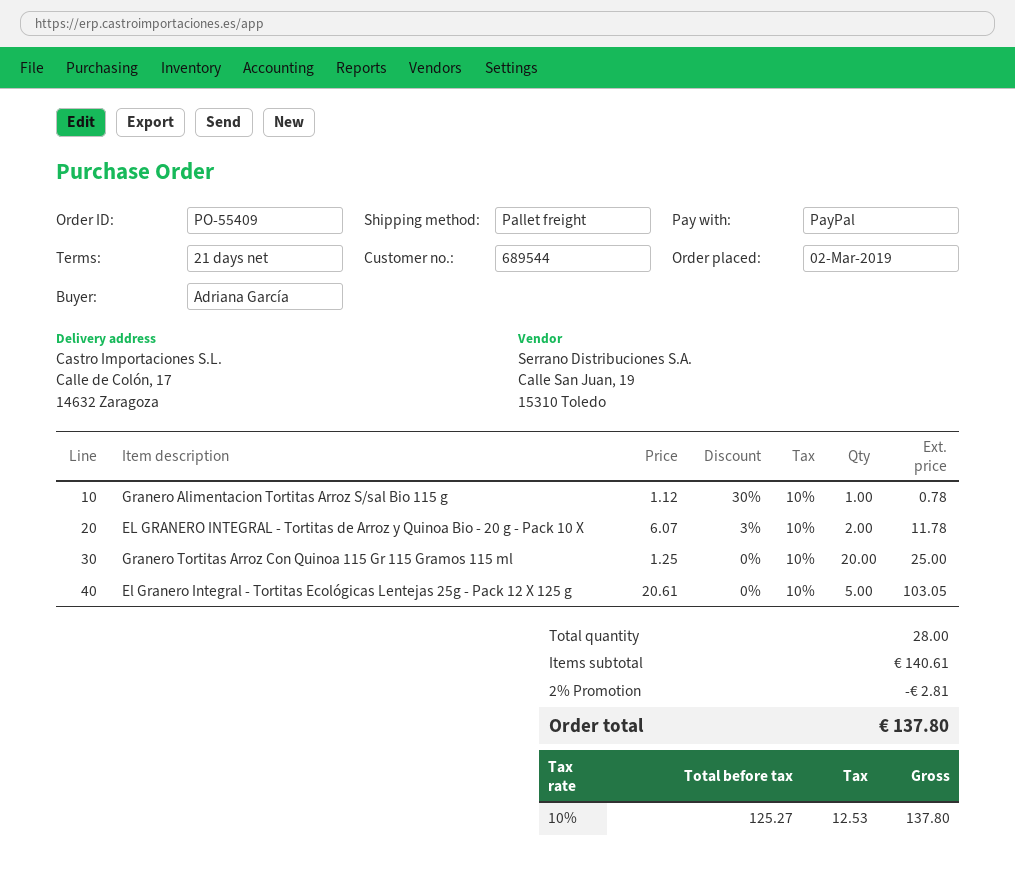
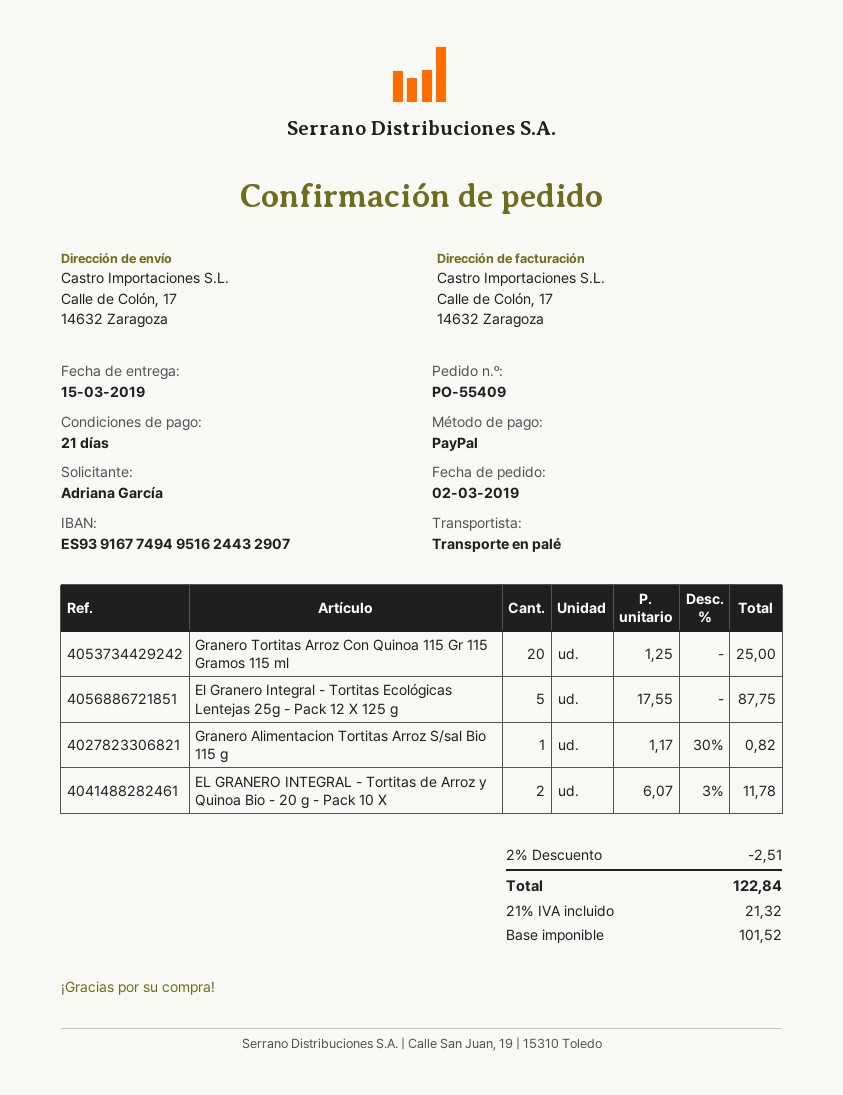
Granero Alimentacion Tortitas Arroz S/sal Bio 115 g: 1 x 1.12 - 30% = 0.78 -> 1 x 1.17 - 30% = 0.82
El Granero Integral - Tortitas Ecológicas Lentejas 25g - Pack 12 X 125 g: 5 x 20.61 = 103.05 -> 5 x 17.55 = 87.75
discount: 2% = 2.81 -> 2% = 2.51
net: 125.27 -> 101.52
tax: 10% = 12.53 -> 21% = 21.32
total: 137.80 -> 122.84

